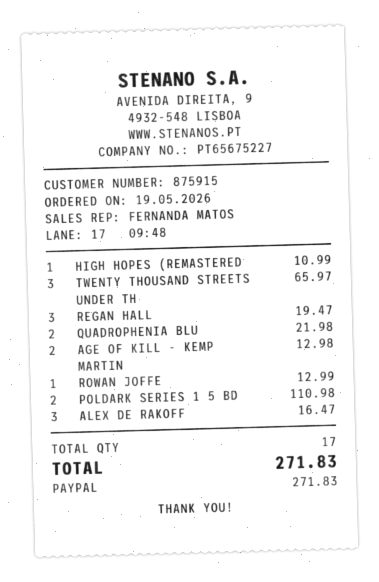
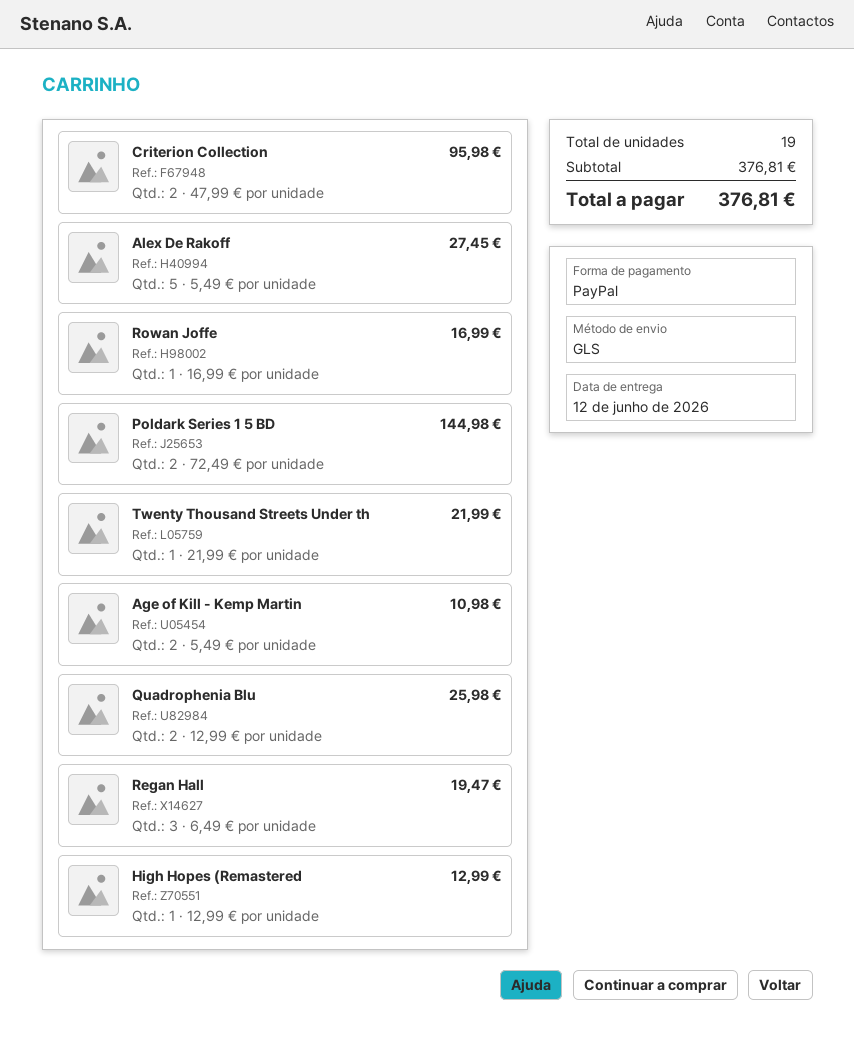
HIGH HOPES (REMASTERED: 1 for 10.99 -> 1 for 12.99
TWENTY THOUSAND STREETS UNDER TH: 3 for 65.97 -> 1 for 21.99
QUADROPHENIA BLU: 2 for 21.98 -> 2 for 25.98
AGE OF KILL - KEMP MARTIN: 2 for 12.98 -> 2 for 10.98
ROWAN JOFFE: 1 for 12.99 -> 1 for 16.99
POLDARK SERIES 1 5 BD: 2 for 110.98 -> 2 for 144.98
ALEX DE RAKOFF: 3 for 16.47 -> 5 for 27.45
Criterion Collection: none -> 2 for 95.98
total quantity: 17 -> 19
total: 271.83 -> 376.81

